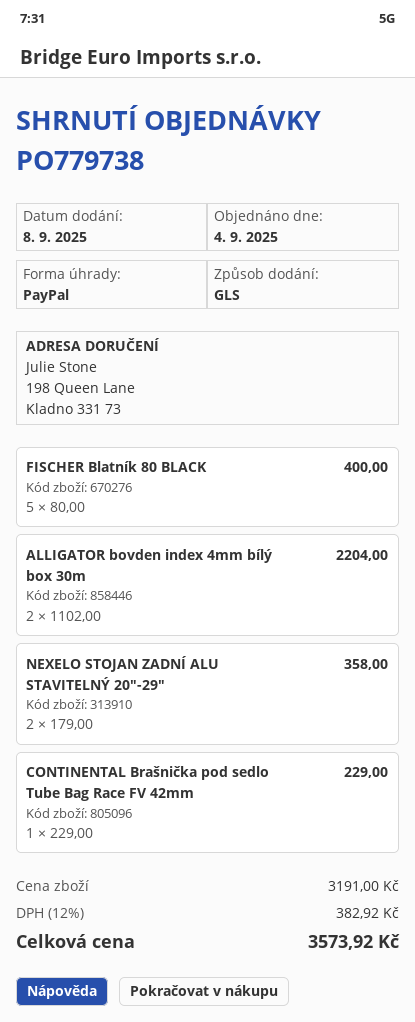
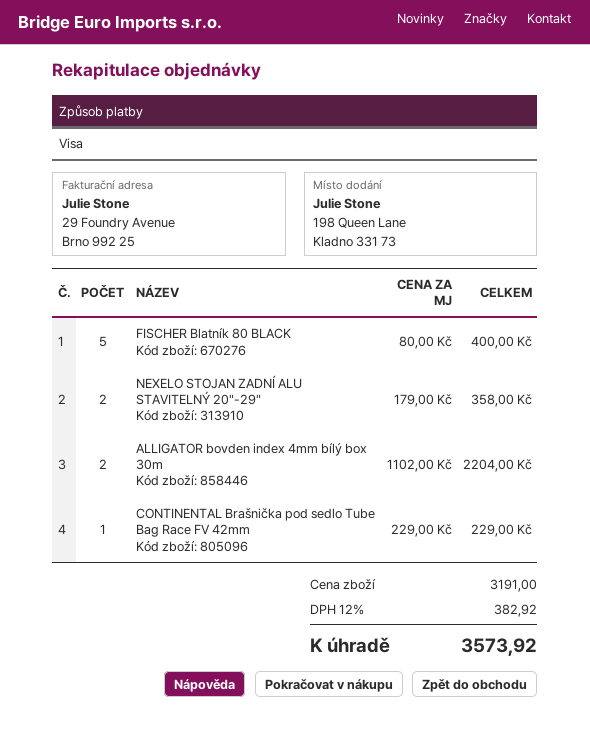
payment method: PayPal -> Visa

